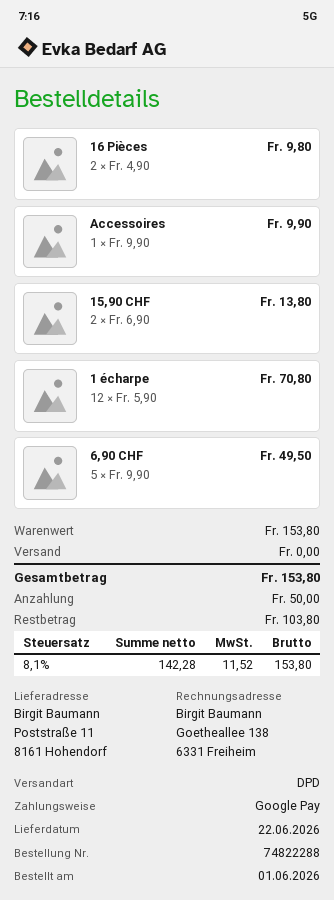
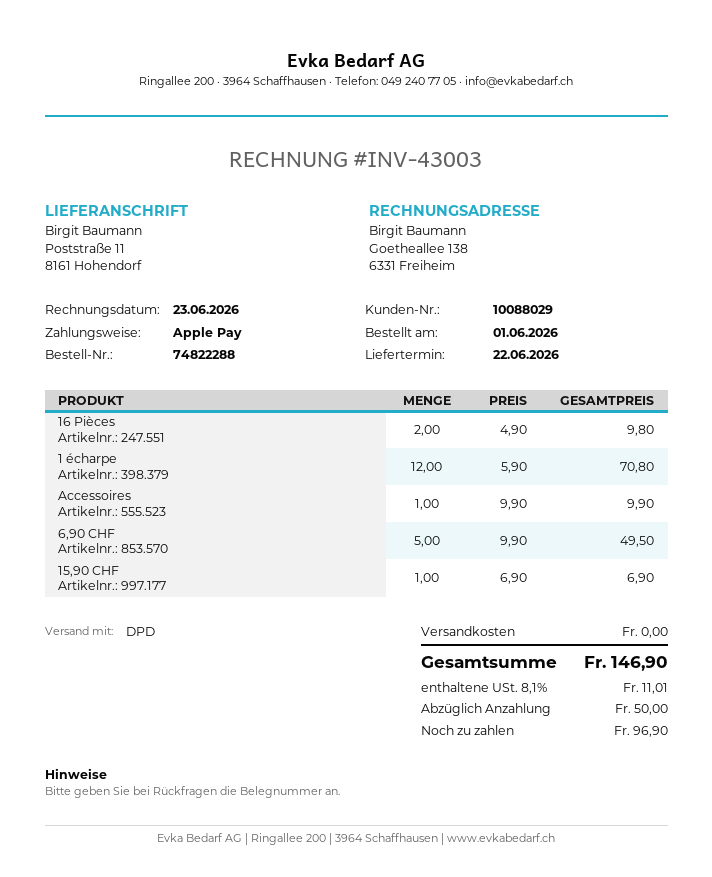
payment method: Google Pay -> Apple Pay
15,90 CHF: 2 x 6.90 = 13.80 -> 1 x 6.90 = 6.90
tax: 8.1% = 11.52 -> 8.1% = 11.01
total: 153.80 -> 146.90
balance: 103.80 -> 96.90

